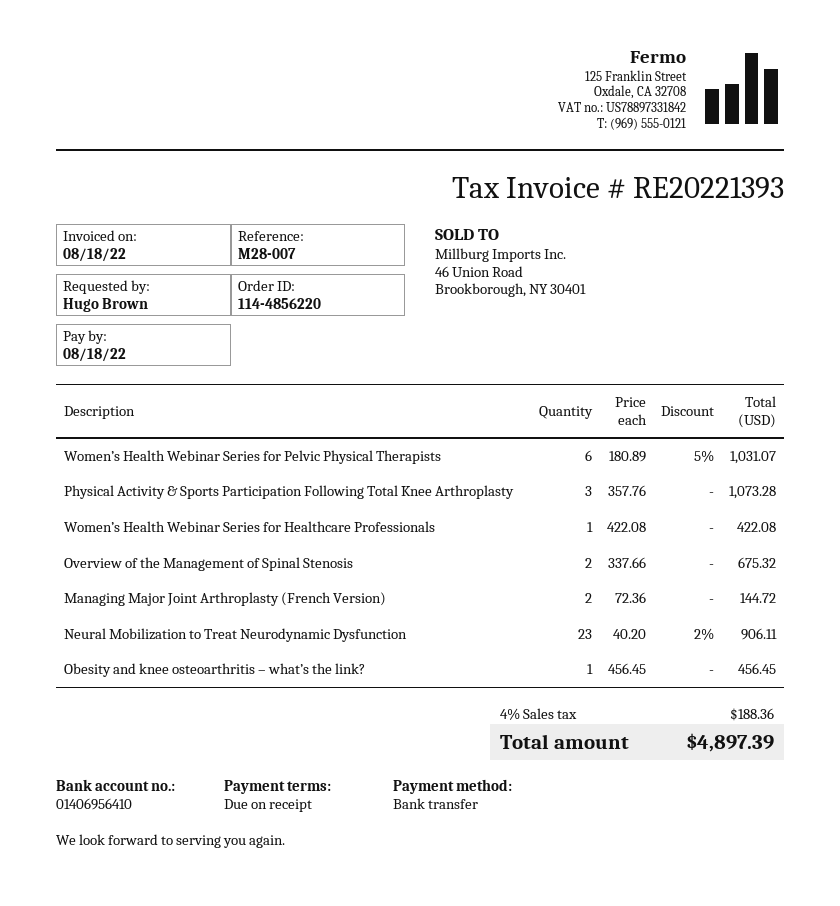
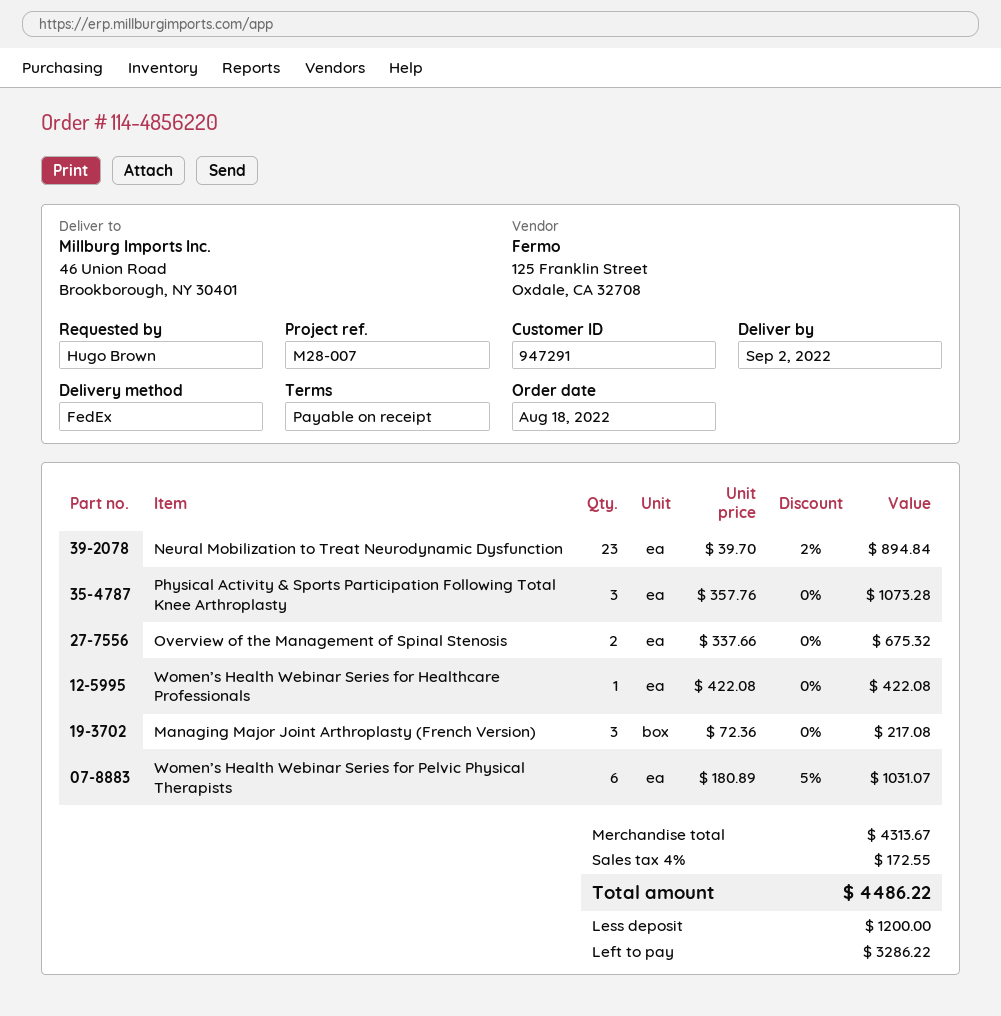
Managing Major Joint Arthroplasty (French Version): 2 x 72.36 = 144.72 -> 3 x 72.36 = 217.08
Neural Mobilization to Treat Neurodynamic Dysfunction: 23 x 40.20 - 2% = 906.11 -> 23 x 39.70 - 2% = 894.84
Obesity and knee osteoarthritis – what’s the link?: 1 x 456.45 = 456.45 -> none
tax: 4% = 188.36 -> 4% = 172.55
total: 4897.39 -> 4486.22

